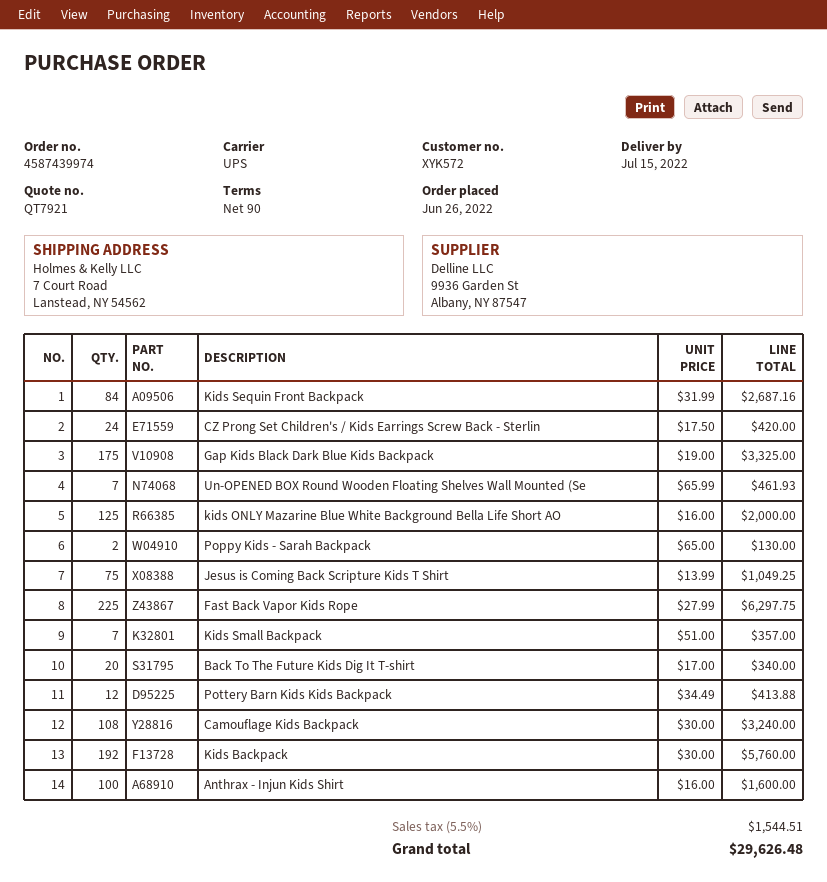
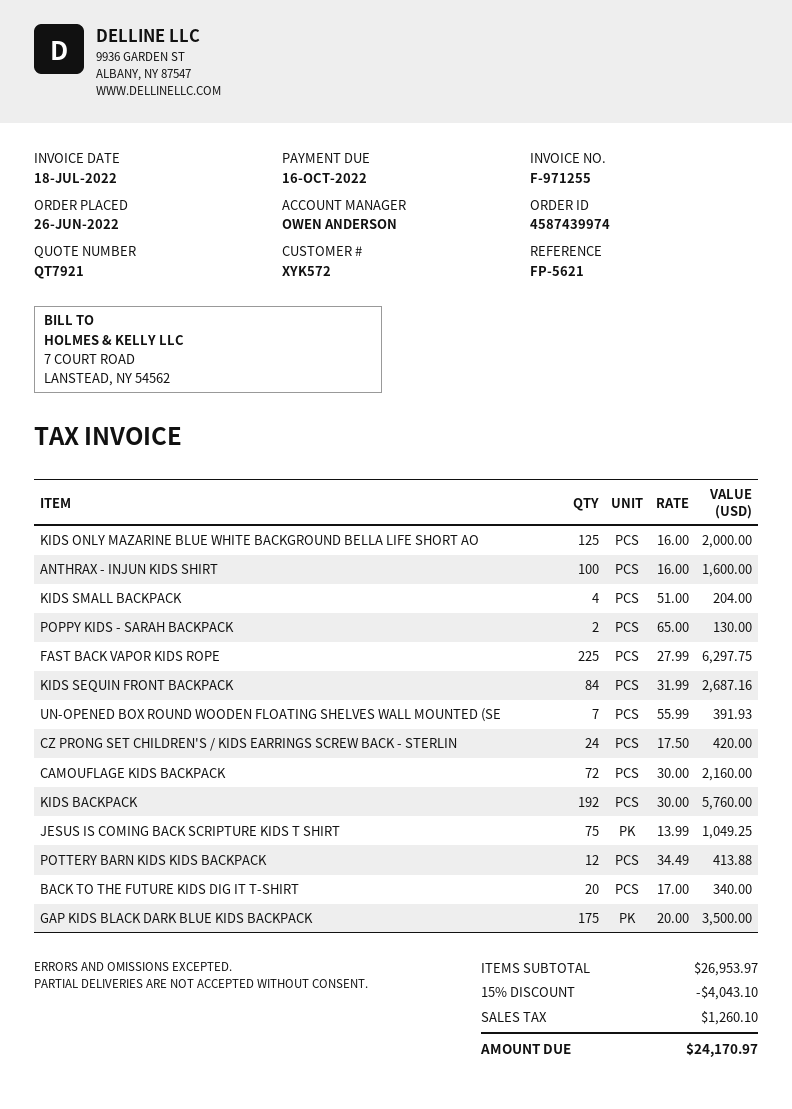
Gap Kids Black Dark Blue Kids Backpack: 175 x 19.00 = 3325.00 -> 175 x 20.00 = 3500.00
Un-OPENED BOX Round Wooden Floating Shelves Wall Mounted (Se: 7 x 65.99 = 461.93 -> 7 x 55.99 = 391.93
Kids Small Backpack: 7 x 51.00 = 357.00 -> 4 x 51.00 = 204.00
Camouflage Kids Backpack: 108 x 30.00 = 3240.00 -> 72 x 30.00 = 2160.00
discount: none -> 15% = 4043.10
tax: 1544.51 -> 1260.10
total: 29626.48 -> 24170.97

